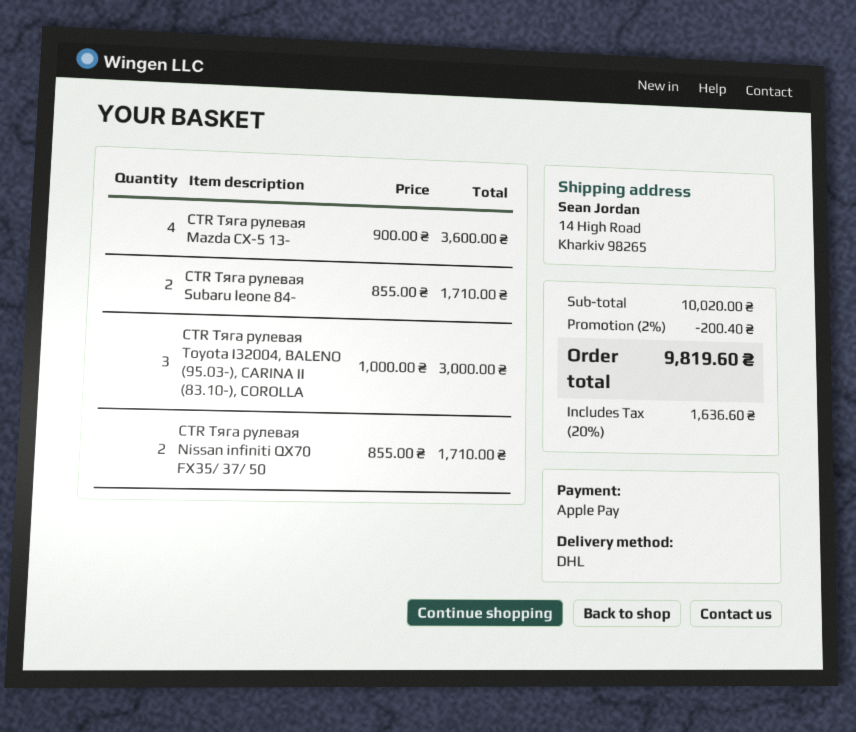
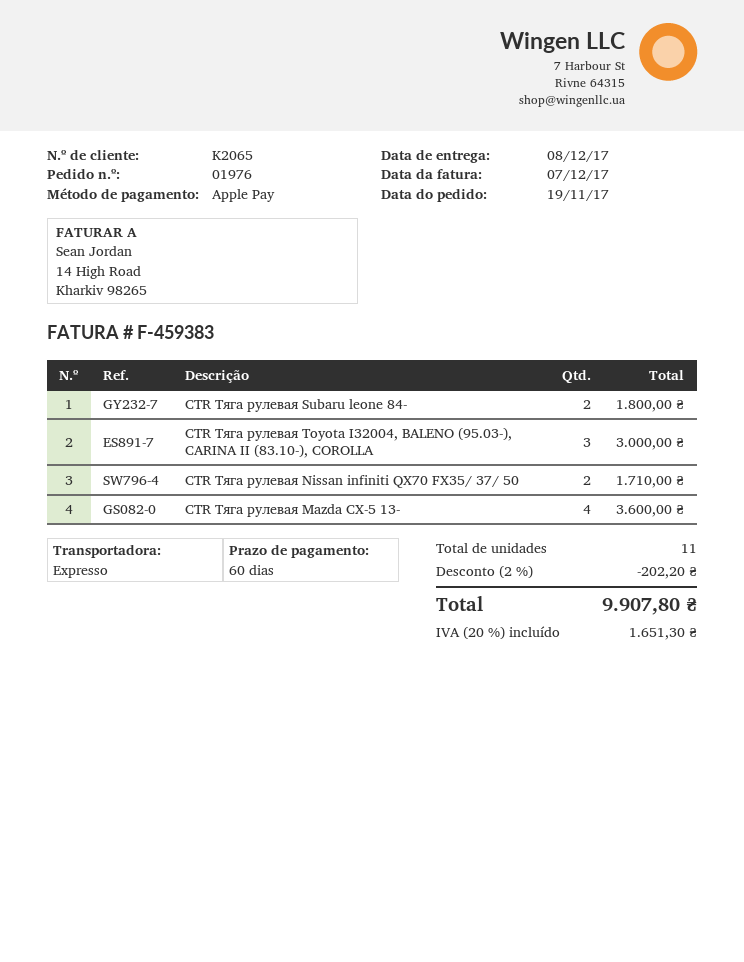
shipping method: DHL -> express
CTR Тяга рулевая Subaru leone 84-: 2 for 1710.00 -> 2 for 1800.00
discount: 2% = 200.40 -> 2% = 202.20
tax: 20% = 1636.60 -> 20% = 1651.30
total: 9819.60 -> 9907.80

